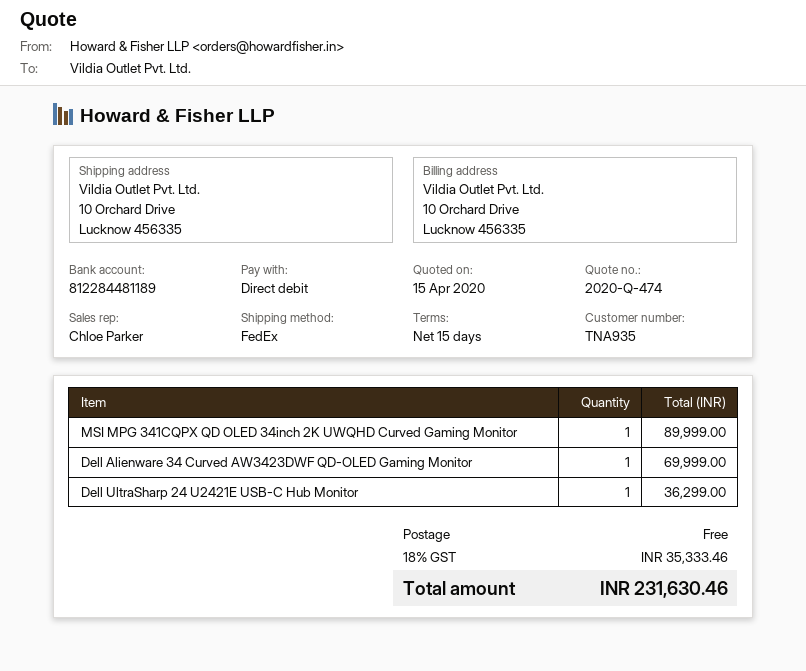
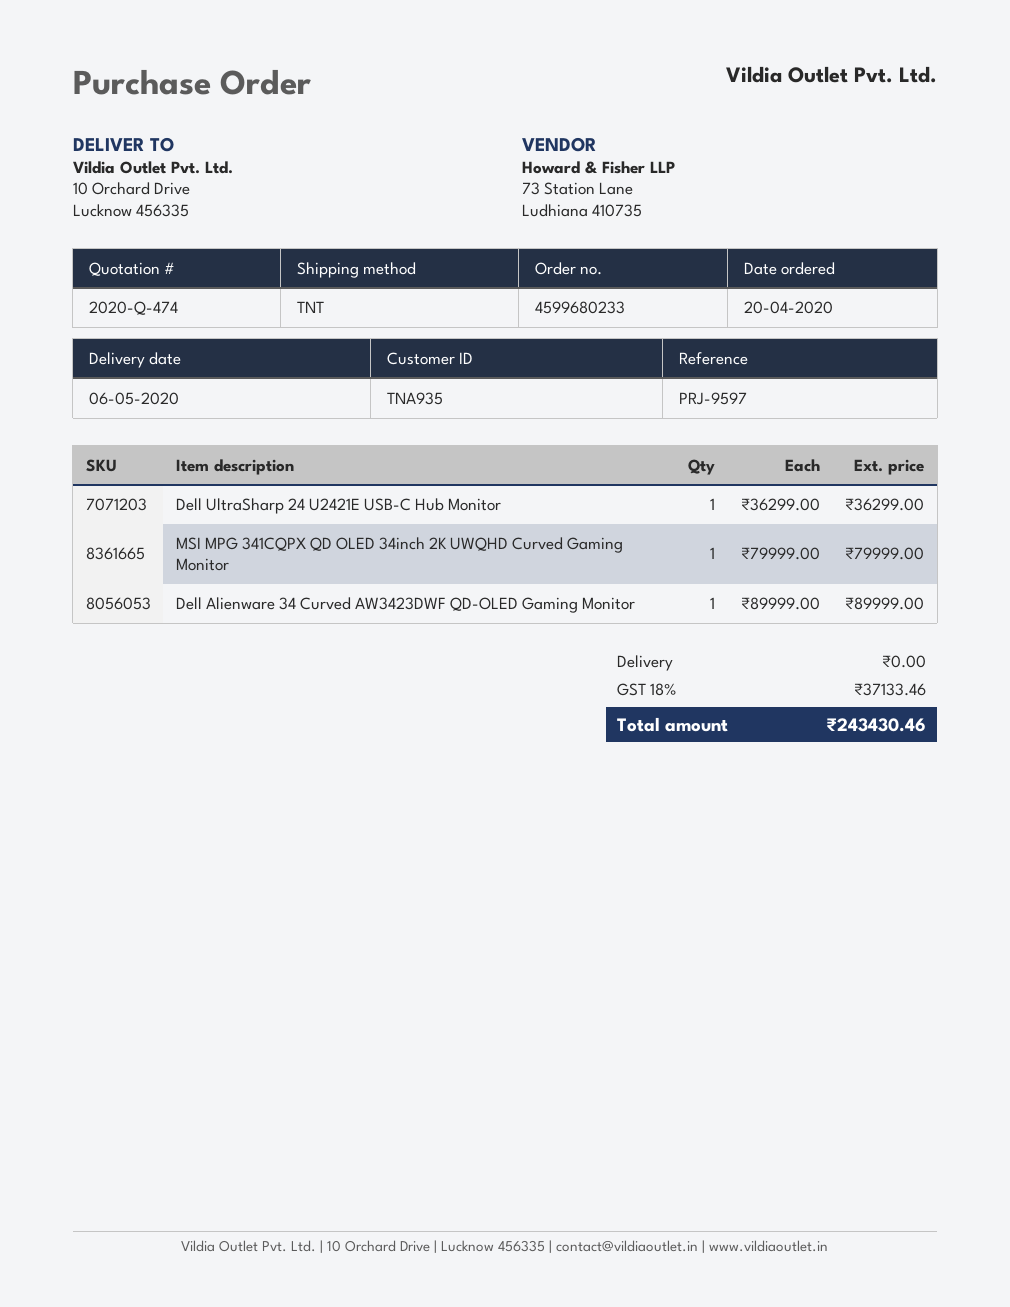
shipping method: FedEx -> TNT
MSI MPG 341CQPX QD OLED 34inch 2K UWQHD Curved Gaming Monitor: 1 for 89999.00 -> 1 for 79999.00
Dell Alienware 34 Curved AW3423DWF QD-OLED Gaming Monitor: 1 for 69999.00 -> 1 for 89999.00
tax: 18% = 35333.46 -> 18% = 37133.46
total: 231630.46 -> 243430.46

